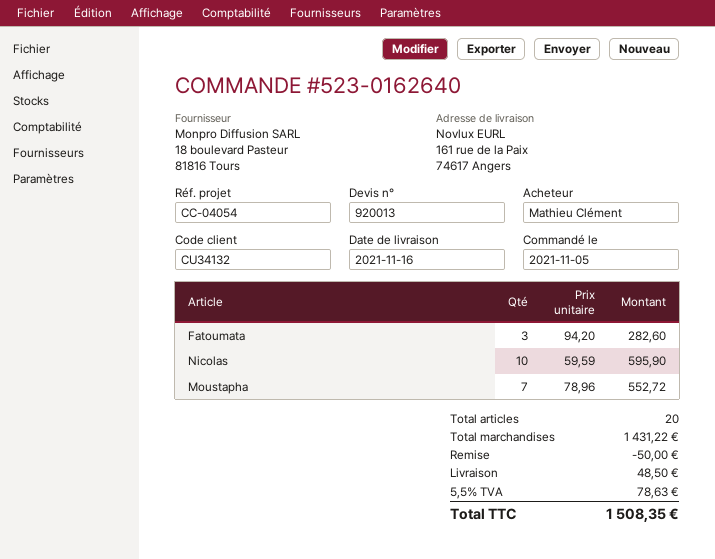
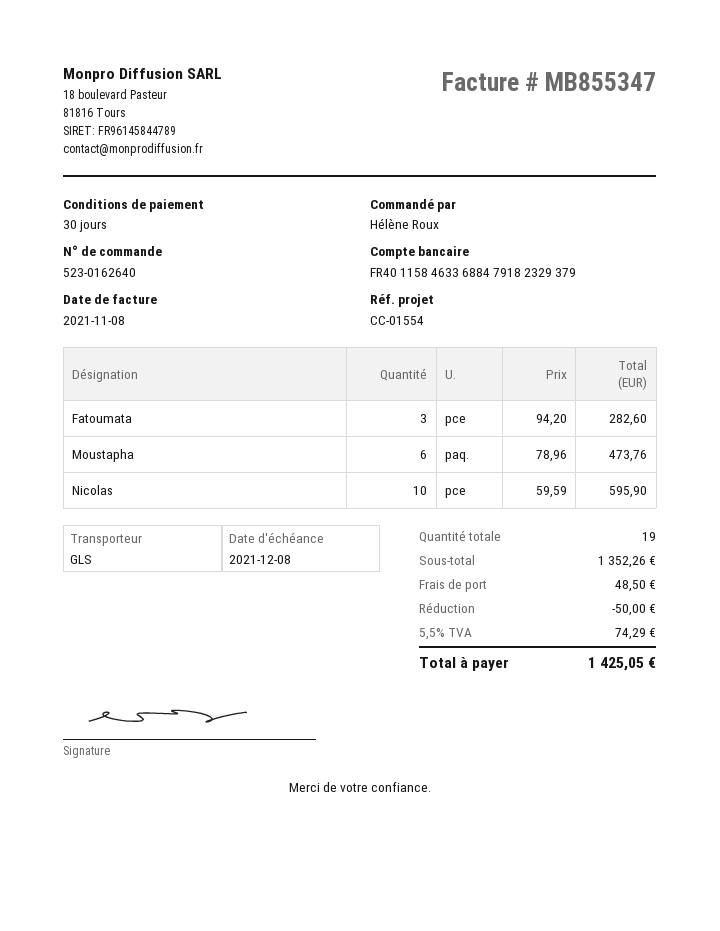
reference: CC-04054 -> CC-01554
ordered by: Mathieu Clément -> Hélène Roux
Moustapha: 7 x 78.96 = 552.72 -> 6 x 78.96 = 473.76
total quantity: 20 -> 19
subtotal: 1431.22 -> 1352.26
tax: 5.5% = 78.63 -> 5.5% = 74.29
total: 1508.35 -> 1425.05

